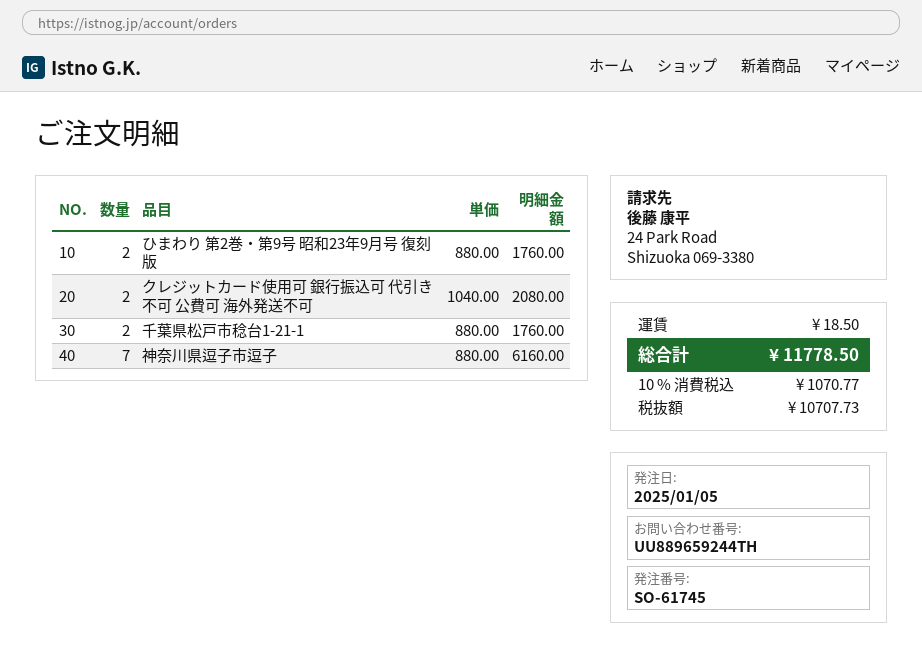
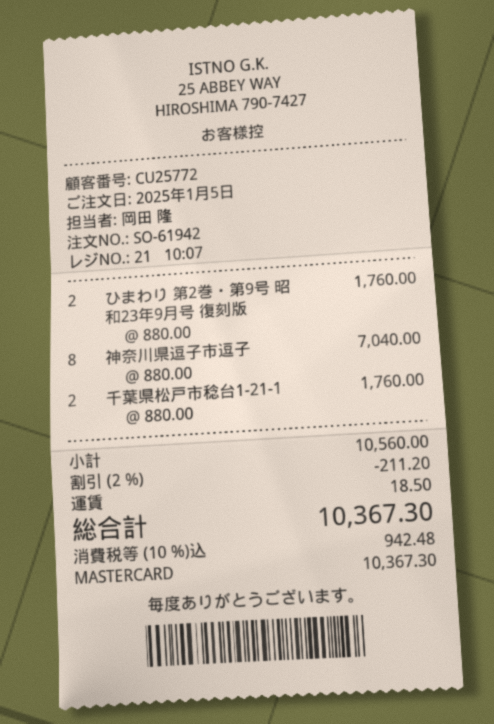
order number: SO-61745 -> SO-61942
クレジットカード使用可 銀行振込可 代引き不可 公費可 海外発送不可: 2 x 1040.00 = 2080.00 -> none
神奈川県逗子市逗子: 7 x 880.00 = 6160.00 -> 8 x 880.00 = 7040.00
discount: none -> 2% = 211.20
tax: 10% = 1070.77 -> 10% = 942.48
total: 11778.50 -> 10367.30

